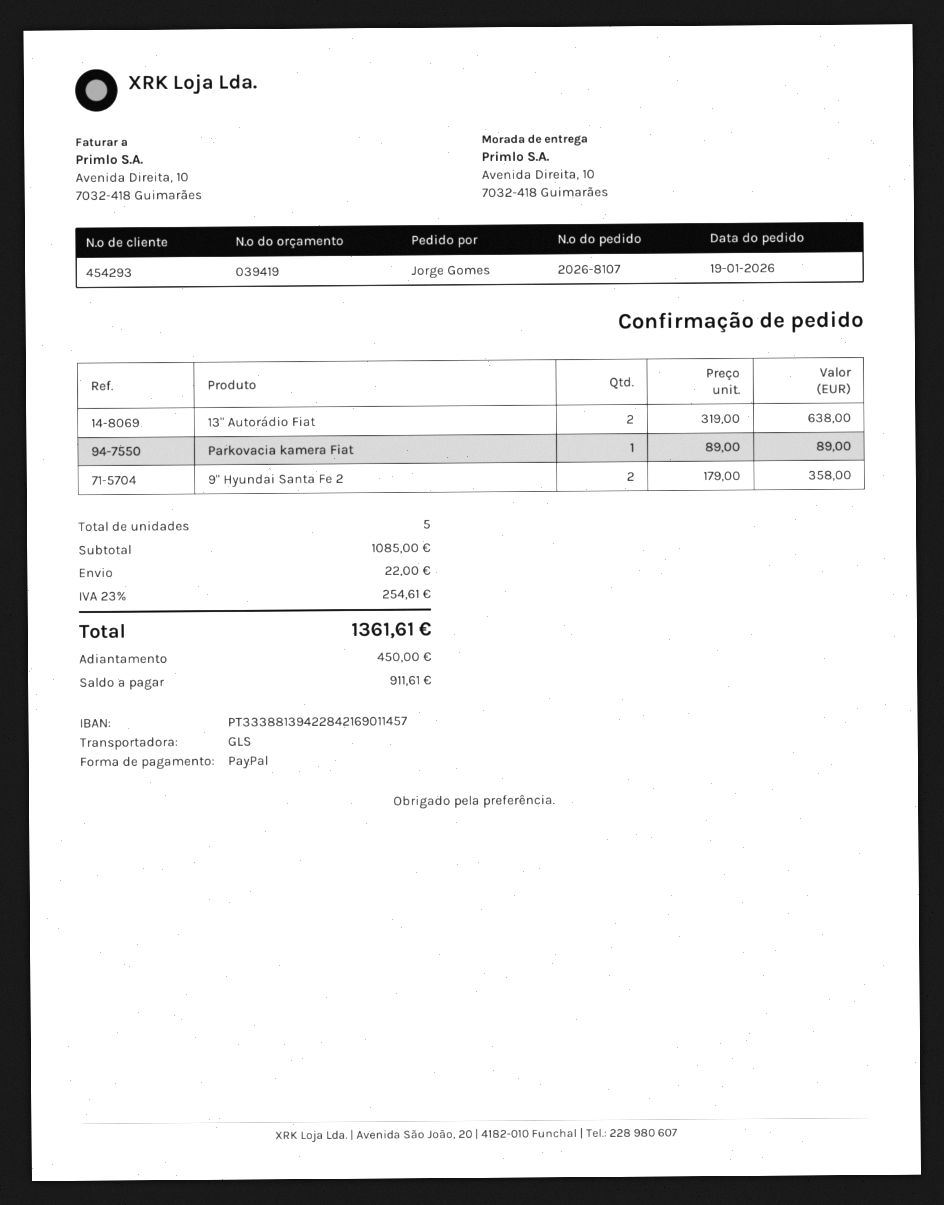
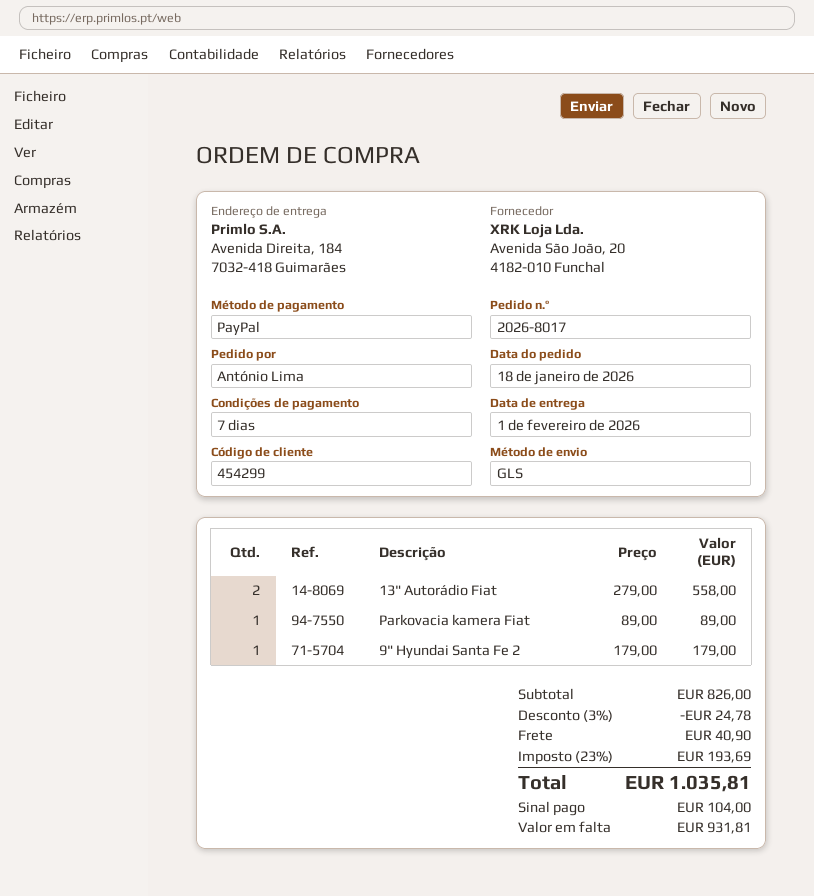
order number: 2026-8107 -> 2026-8017
order date: 2026-01-19 -> 2026-01-18
customer number: 454293 -> 454299
ordered by: Jorge Gomes -> António Lima
ship to: Avenida Direita, 10, 7032-418 Guimarães -> Avenida Direita, 184, 7032-418 Guimarães
13" Autorádio Fiat: 2 x 319.00 = 638.00 -> 2 x 279.00 = 558.00
9" Hyundai Santa Fe 2: 2 x 179.00 = 358.00 -> 1 x 179.00 = 179.00
subtotal: 1085.00 -> 826.00
discount: none -> 3% = 24.78
shipping: 22.00 -> 40.90
tax: 23% = 254.61 -> 23% = 193.69
total: 1361.61 -> 1035.81
deposit: 450.00 -> 104.00
balance: 911.61 -> 931.81

